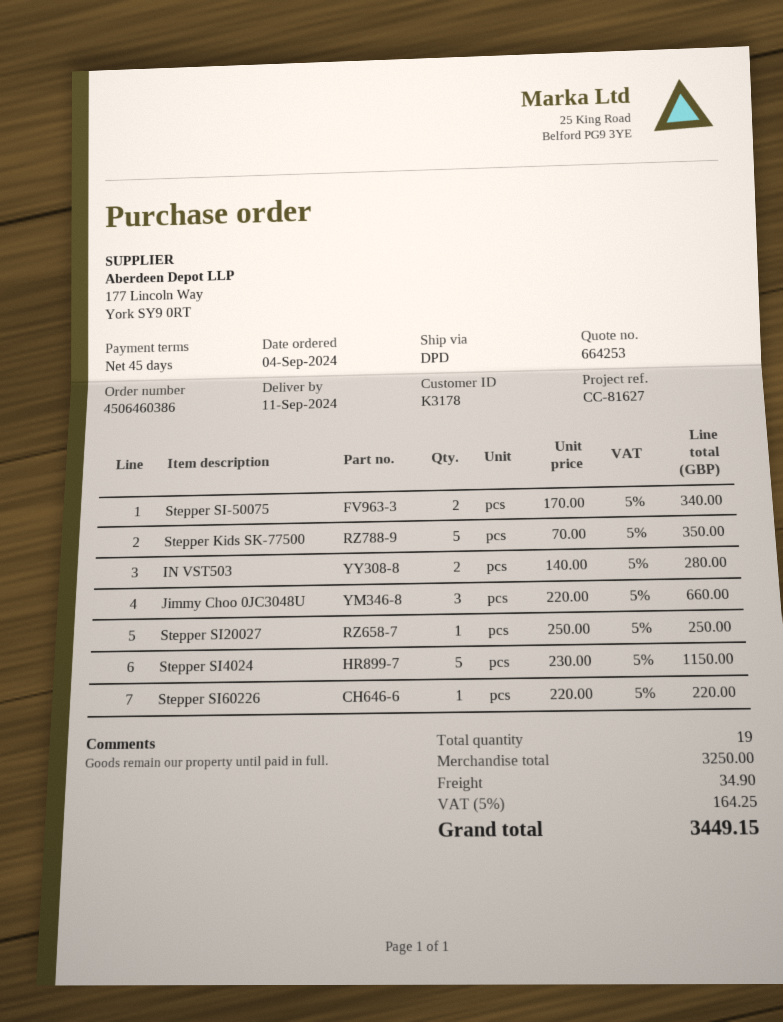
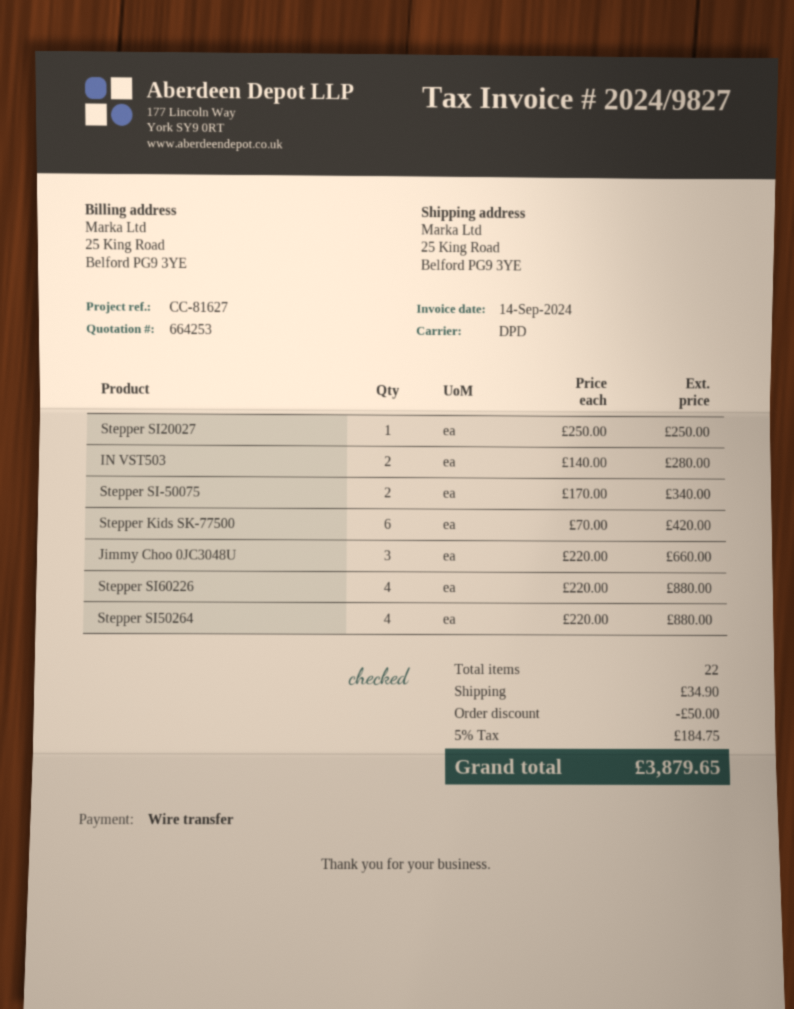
Stepper Kids SK-77500: 5 x 70.00 = 350.00 -> 6 x 70.00 = 420.00
Stepper SI4024: 5 x 230.00 = 1150.00 -> none
Stepper SI60226: 1 x 220.00 = 220.00 -> 4 x 220.00 = 880.00
Stepper SI50264: none -> 4 x 220.00 = 880.00
total quantity: 19 -> 22
discount: none -> 50.00
tax: 5% = 164.25 -> 5% = 184.75
total: 3449.15 -> 3879.65

